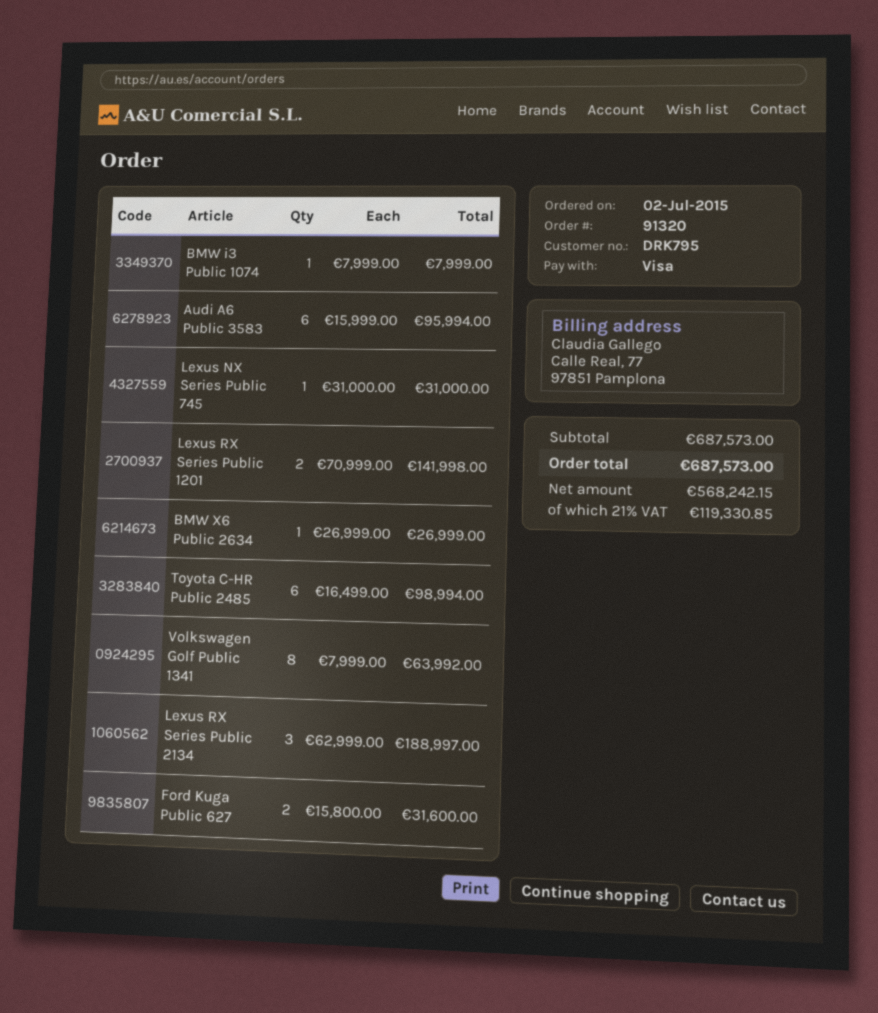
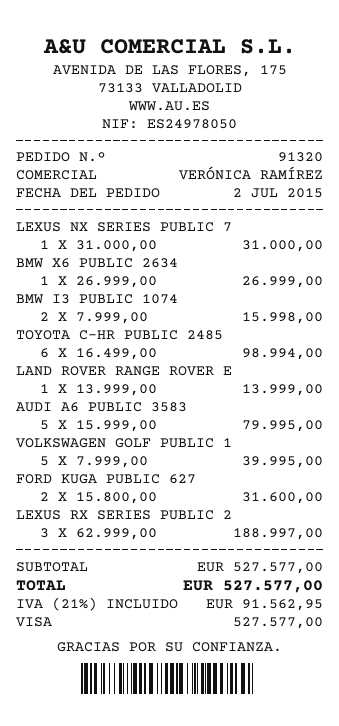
BMW i3 Public 1074: 1 x 7999.00 = 7999.00 -> 2 x 7999.00 = 15998.00
Audi A6 Public 3583: 6 x 15999.00 = 95994.00 -> 5 x 15999.00 = 79995.00
Lexus RX Series Public 1201: 2 x 70999.00 = 141998.00 -> none
Volkswagen Golf Public 1341: 8 x 7999.00 = 63992.00 -> 5 x 7999.00 = 39995.00
LAND ROVER RANGE ROVER E: none -> 1 x 13999.00 = 13999.00
subtotal: 687573.00 -> 527577.00
tax: 21% = 119330.85 -> 21% = 91562.95
total: 687573.00 -> 527577.00

